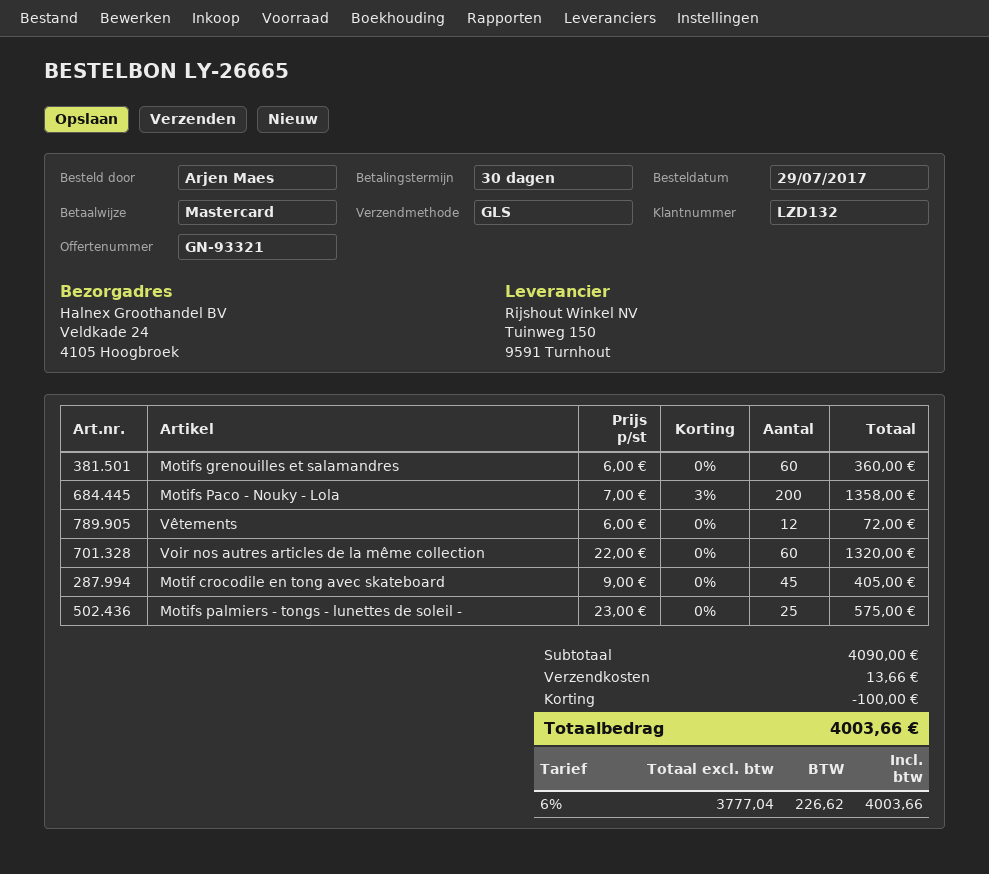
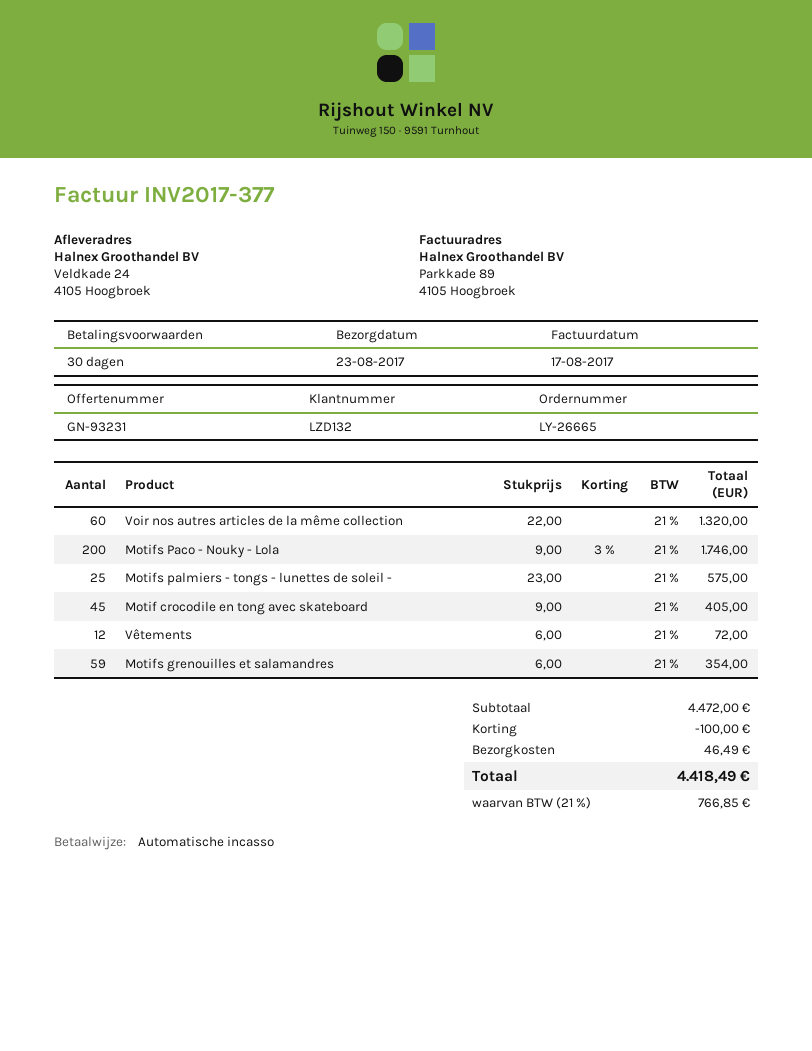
quote number: GN-93321 -> GN-93231
payment method: Mastercard -> direct debit
Motifs grenouilles et salamandres: 60 x 6.00 = 360.00 -> 59 x 6.00 = 354.00
Motifs Paco - Nouky - Lola: 200 x 7.00 - 3% = 1358.00 -> 200 x 9.00 - 3% = 1746.00
subtotal: 4090.00 -> 4472.00
shipping: 13.66 -> 46.49
tax: 6% = 226.62 -> 21% = 766.85
total: 4003.66 -> 4418.49

